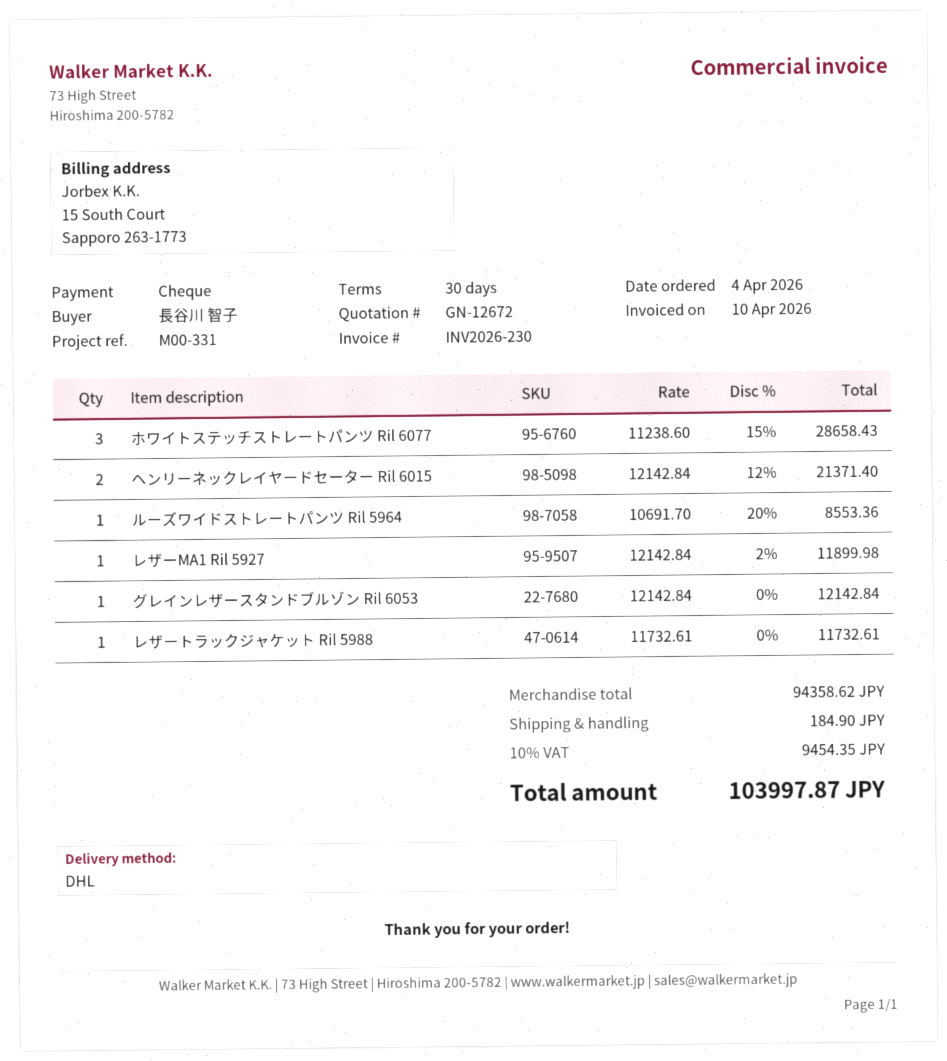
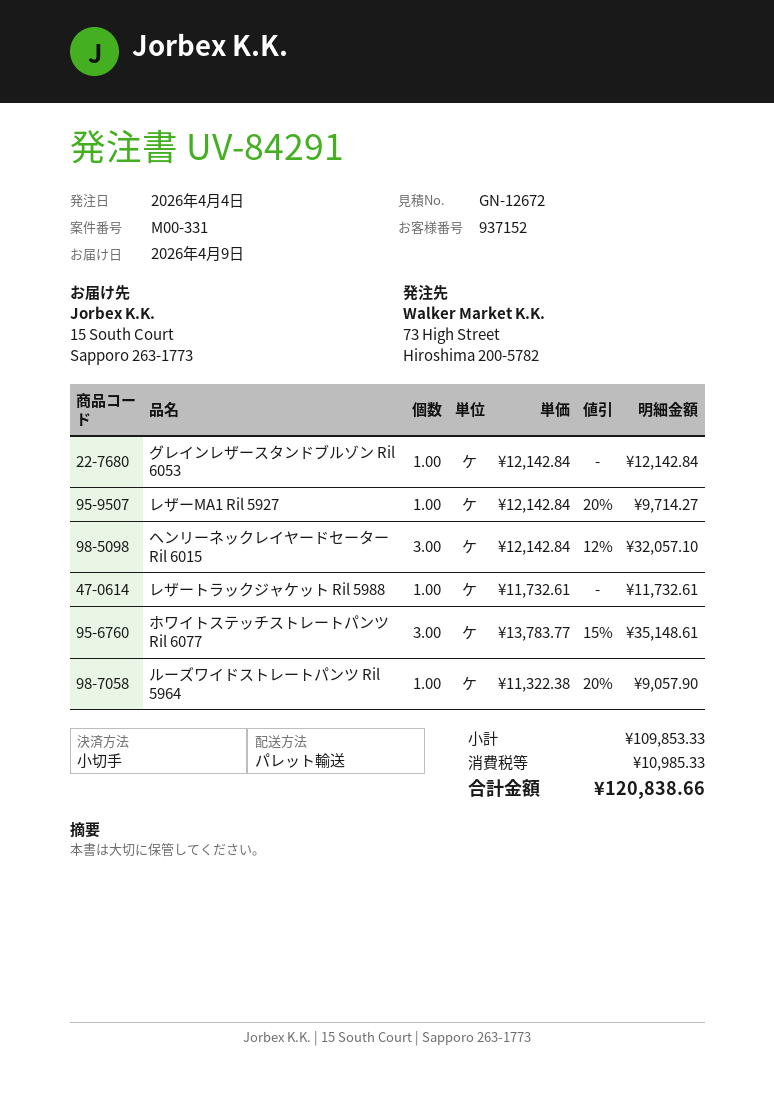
shipping method: DHL -> pallet freight
ホワイトステッチストレートパンツ Ril 6077: 3 x 11238.60 - 15% = 28658.43 -> 3 x 13783.77 - 15% = 35148.61
ヘンリーネックレイヤードセーター Ril 6015: 2 x 12142.84 - 12% = 21371.40 -> 3 x 12142.84 - 12% = 32057.10
ルーズワイドストレートパンツ Ril 5964: 1 x 10691.70 - 20% = 8553.36 -> 1 x 11322.38 - 20% = 9057.90
レザーMA1 Ril 5927: 1 x 12142.84 - 2% = 11899.98 -> 1 x 12142.84 - 20% = 9714.27
subtotal: 94358.62 -> 109853.33
shipping: 184.90 -> none
tax: 9454.35 -> 10985.33
total: 103997.87 -> 120838.66

